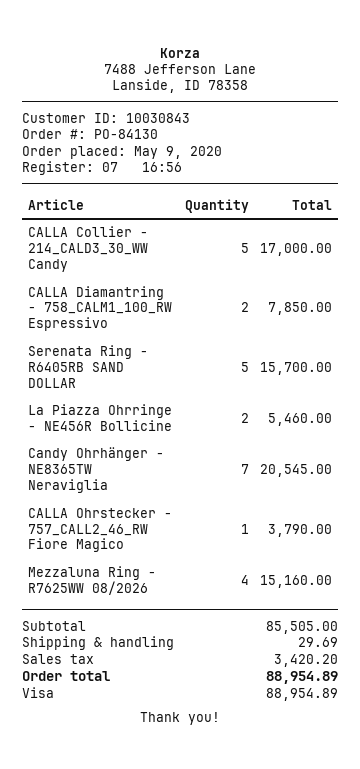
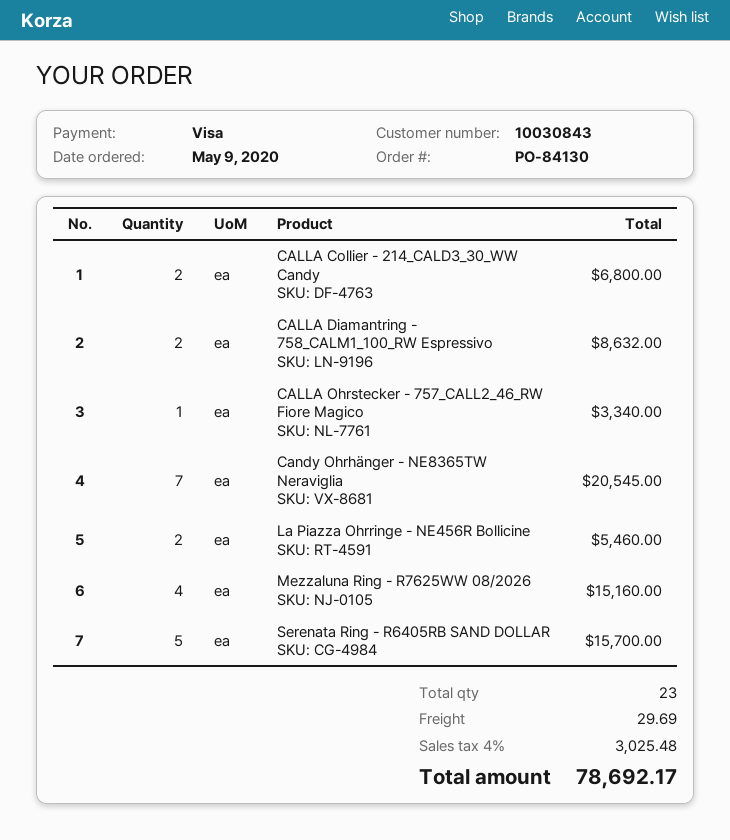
CALLA Collier - 214_CALD3_30_WW Candy: 5 for 17000.00 -> 2 for 6800.00
CALLA Diamantring - 758_CALM1_100_RW Espressivo: 2 for 7850.00 -> 2 for 8632.00
CALLA Ohrstecker - 757_CALL2_46_RW Fiore Magico: 1 for 3790.00 -> 1 for 3340.00
tax: 3420.20 -> 3025.48
total: 88954.89 -> 78692.17

